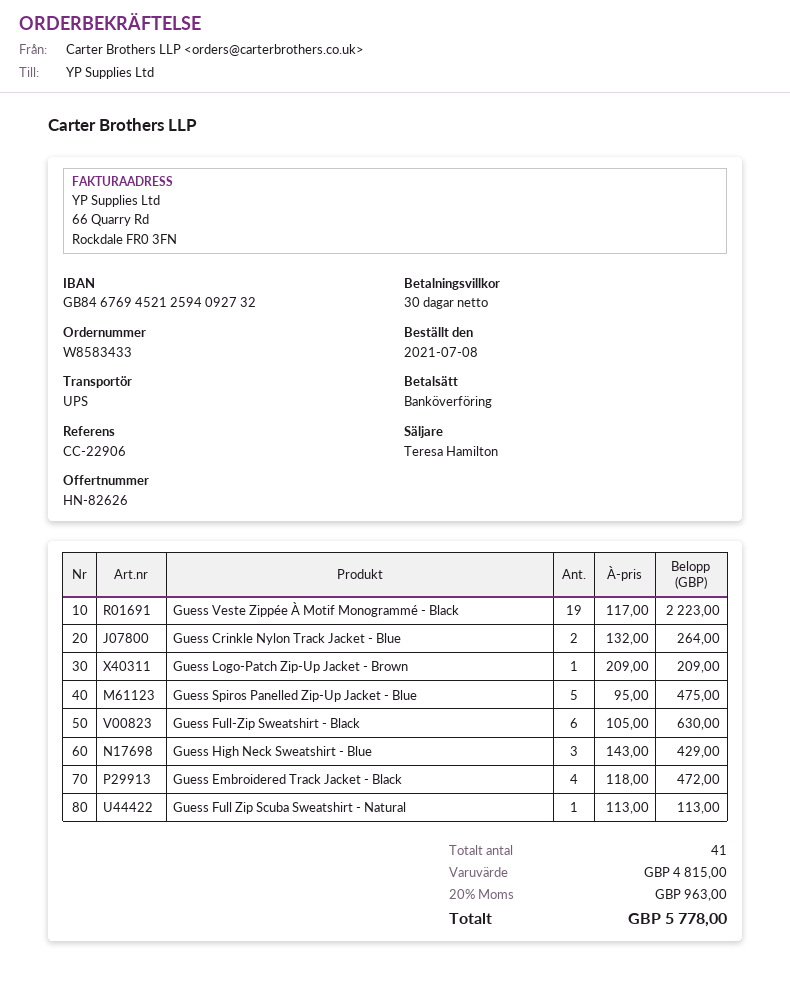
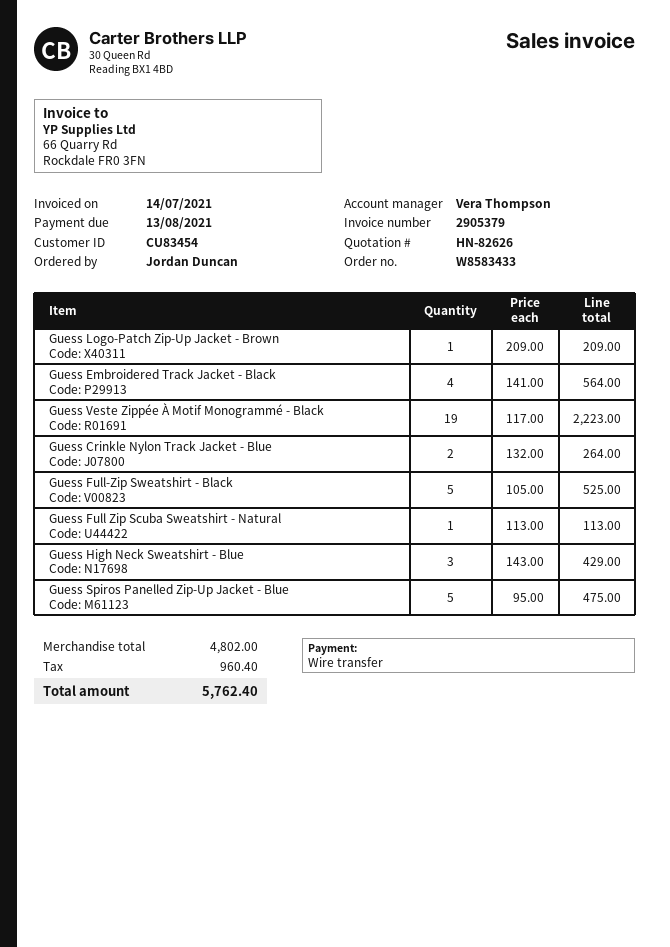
sales rep: Teresa Hamilton -> Vera Thompson
Guess Full-Zip Sweatshirt - Black: 6 x 105.00 = 630.00 -> 5 x 105.00 = 525.00
Guess Embroidered Track Jacket - Black: 4 x 118.00 = 472.00 -> 4 x 141.00 = 564.00
subtotal: 4815.00 -> 4802.00
tax: 963.00 -> 960.40
total: 5778.00 -> 5762.40

